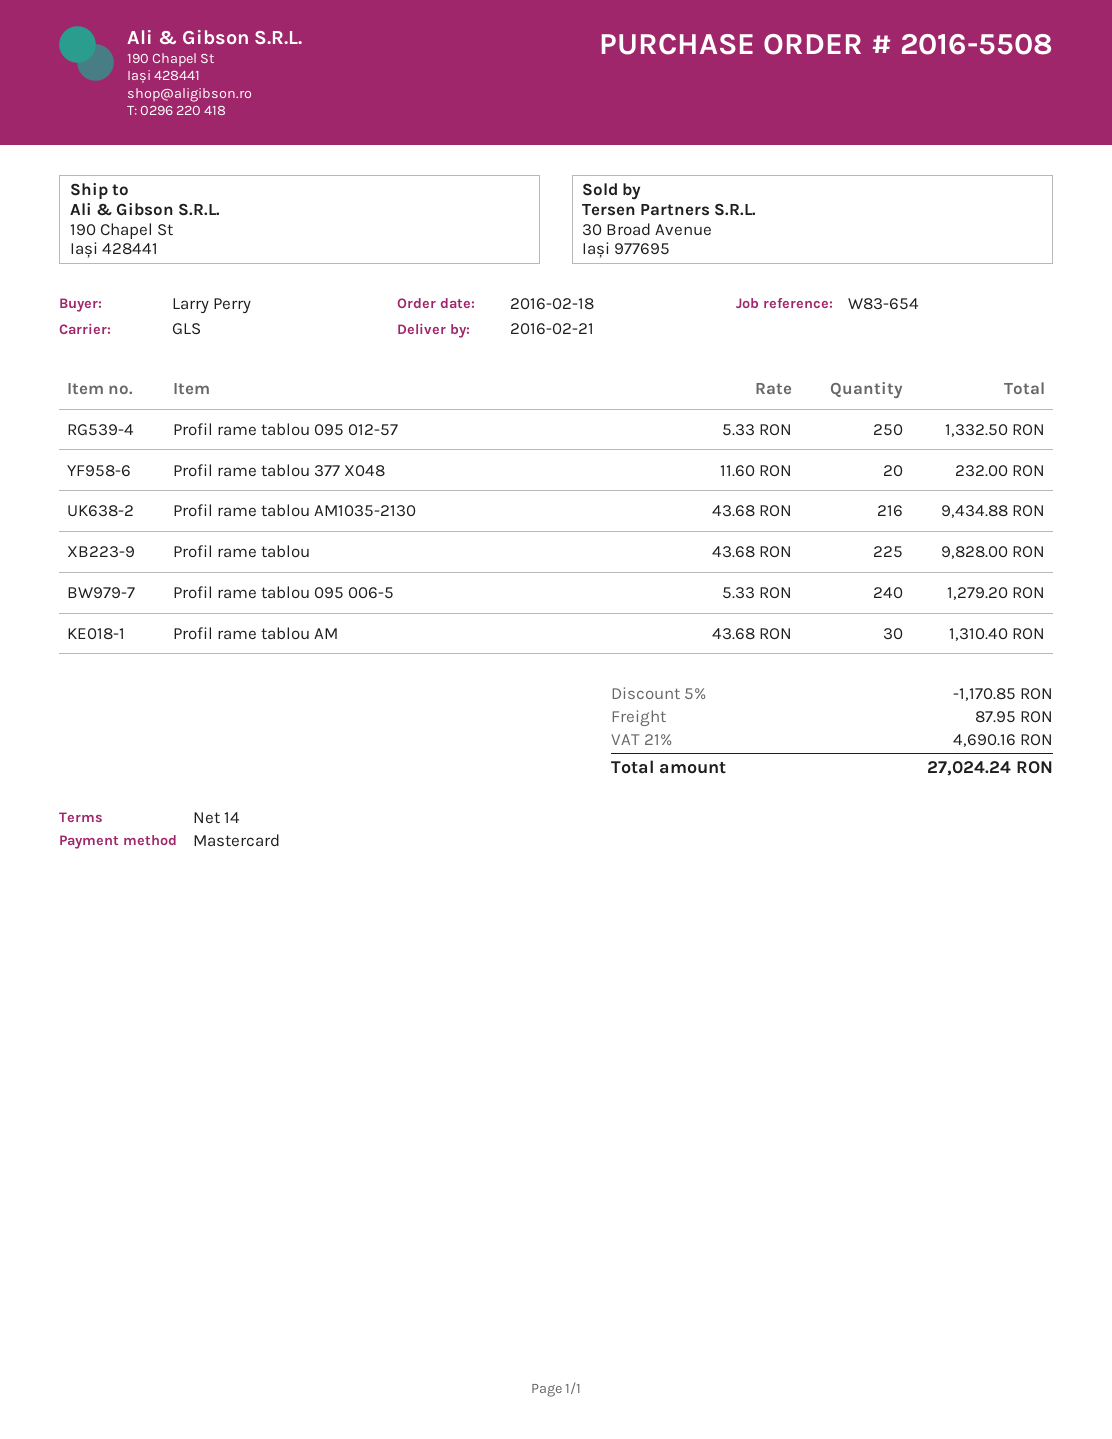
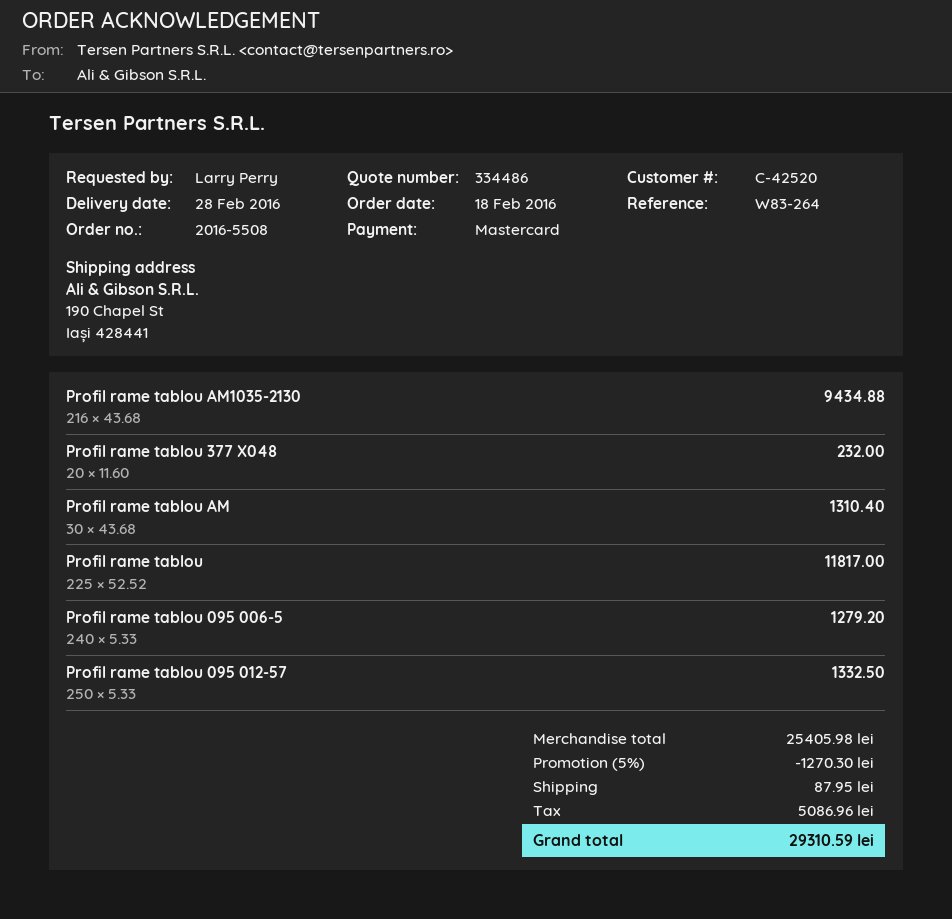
delivery date: 2016-02-21 -> 2016-02-28
reference: W83-654 -> W83-264
Profil rame tablou: 225 x 43.68 = 9828.00 -> 225 x 52.52 = 11817.00
discount: 5% = 1170.85 -> 5% = 1270.30
tax: 4690.16 -> 5086.96
total: 27024.24 -> 29310.59

